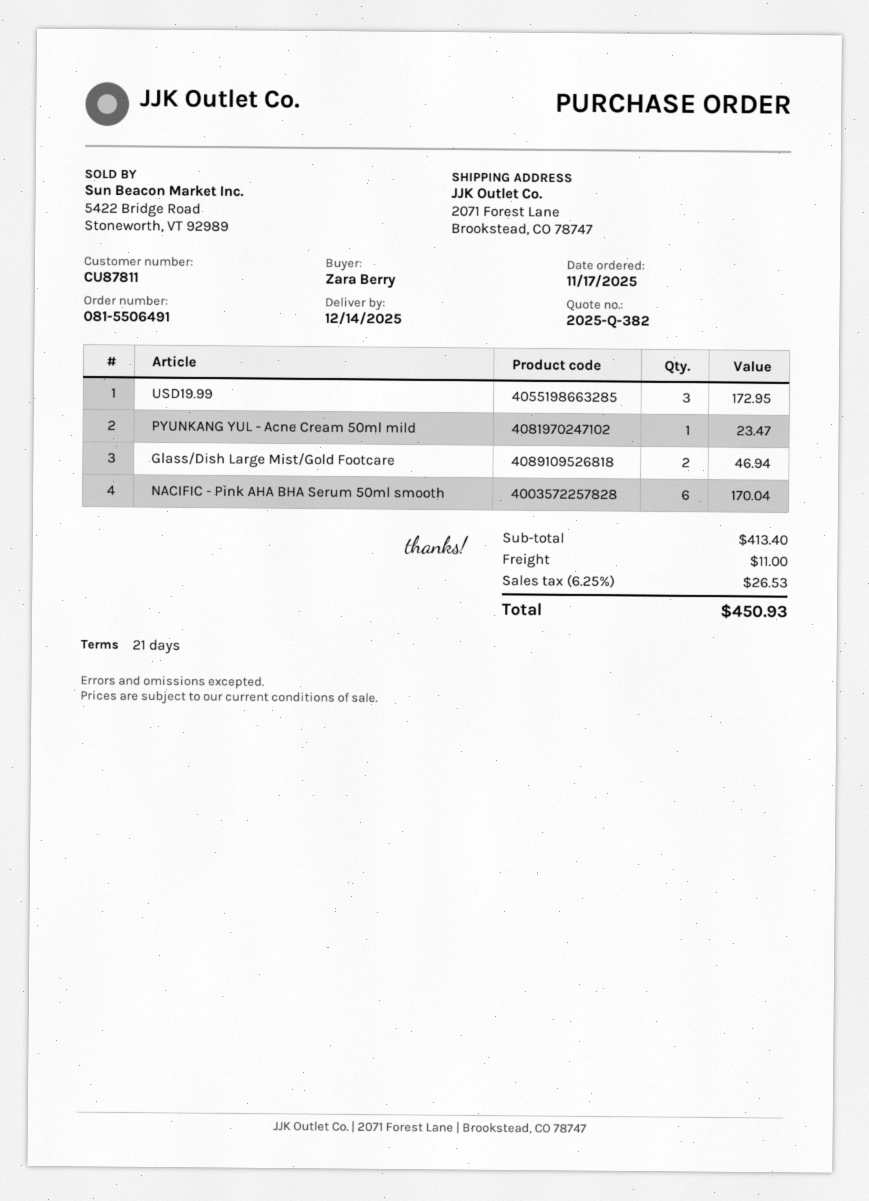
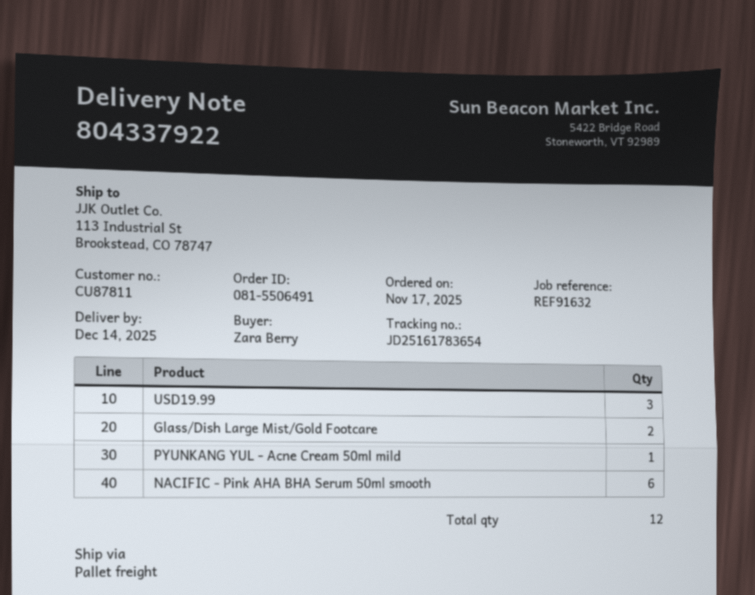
ship to: 2071 Forest Lane, Brookstead, CO 78747 -> 113 Industrial St, Brookstead, CO 78747

